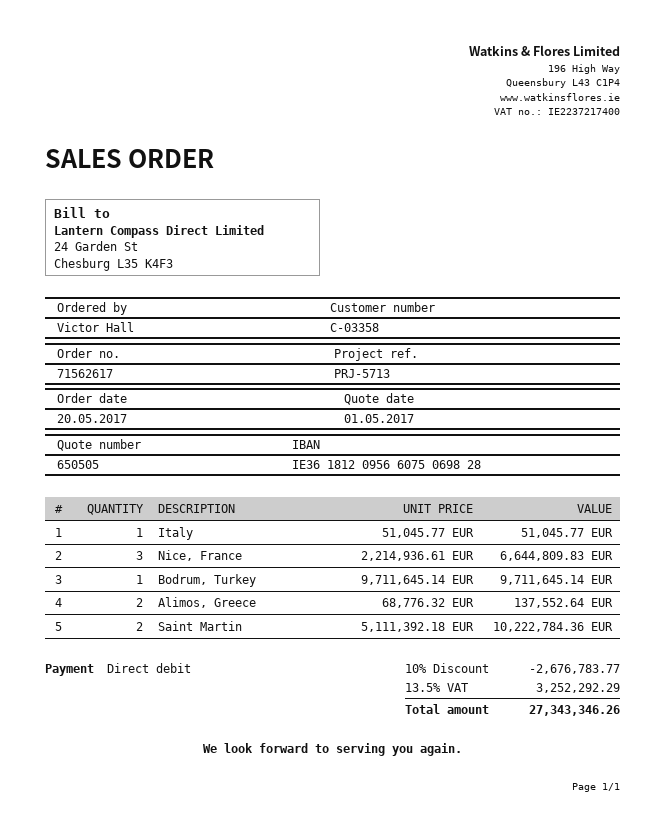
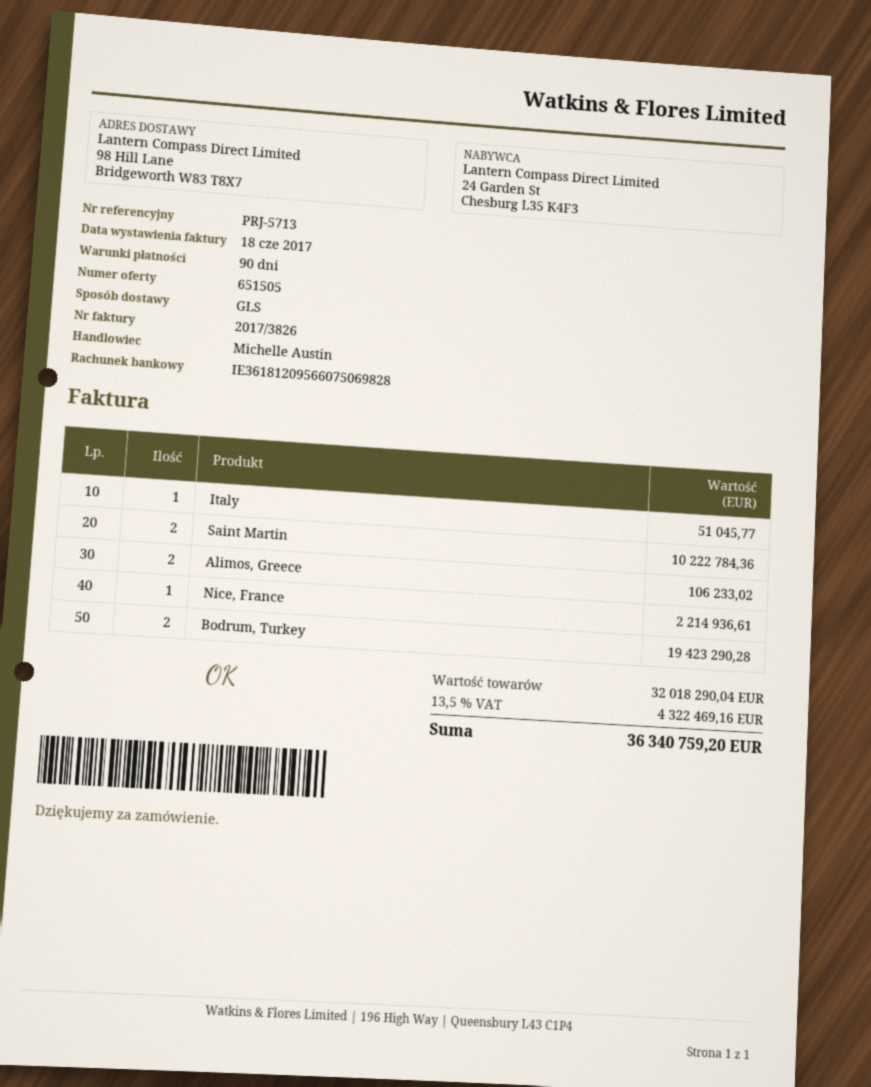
quote number: 650505 -> 651505
Nice, France: 3 for 6644809.83 -> 1 for 2214936.61
Bodrum, Turkey: 1 for 9711645.14 -> 2 for 19423290.28
Alimos, Greece: 2 for 137552.64 -> 2 for 106233.02
discount: 10% = 2676783.77 -> none
tax: 13.5% = 3252292.29 -> 13.5% = 4322469.16
total: 27343346.26 -> 36340759.20

